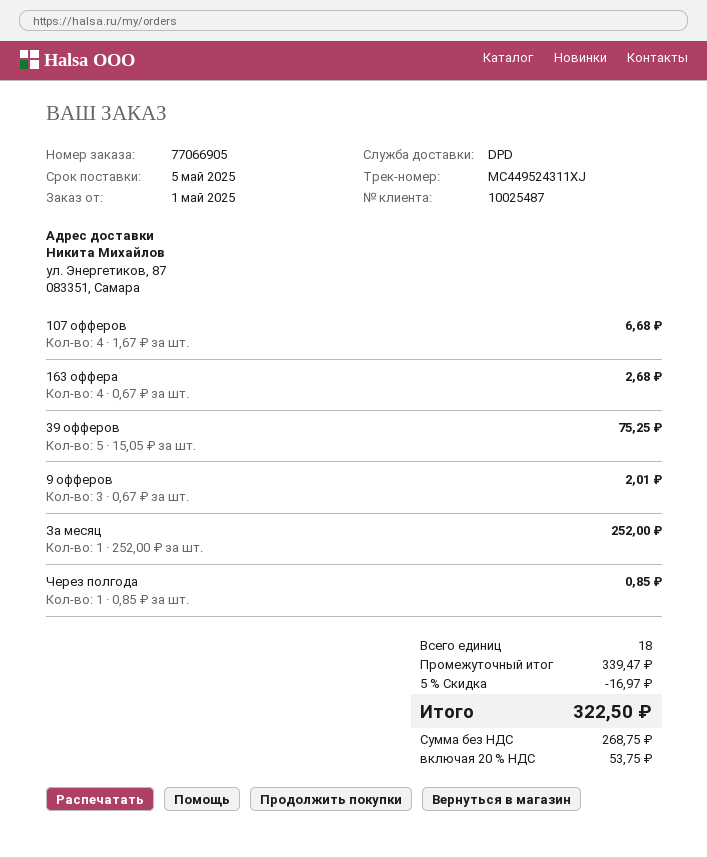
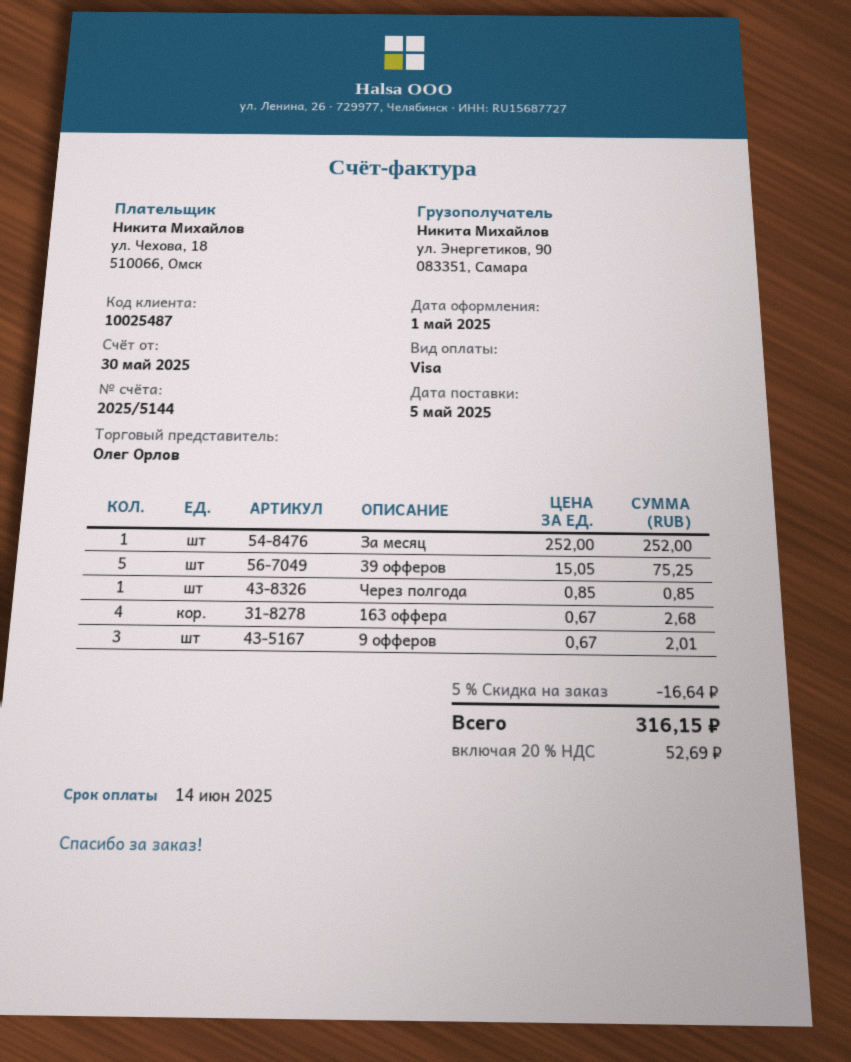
ship to: ул. Энергетиков, 87, 083351, Самара -> ул. Энергетиков, 90, 083351, Самара
107 офферов: 4 x 1.67 = 6.68 -> none
discount: 5% = 16.97 -> 5% = 16.64
tax: 20% = 53.75 -> 20% = 52.69
total: 322.50 -> 316.15

